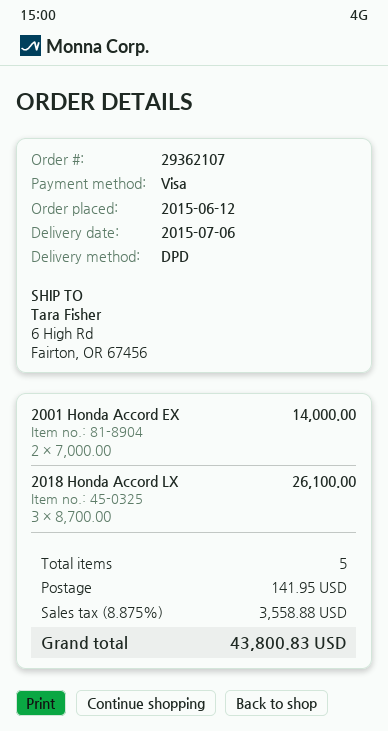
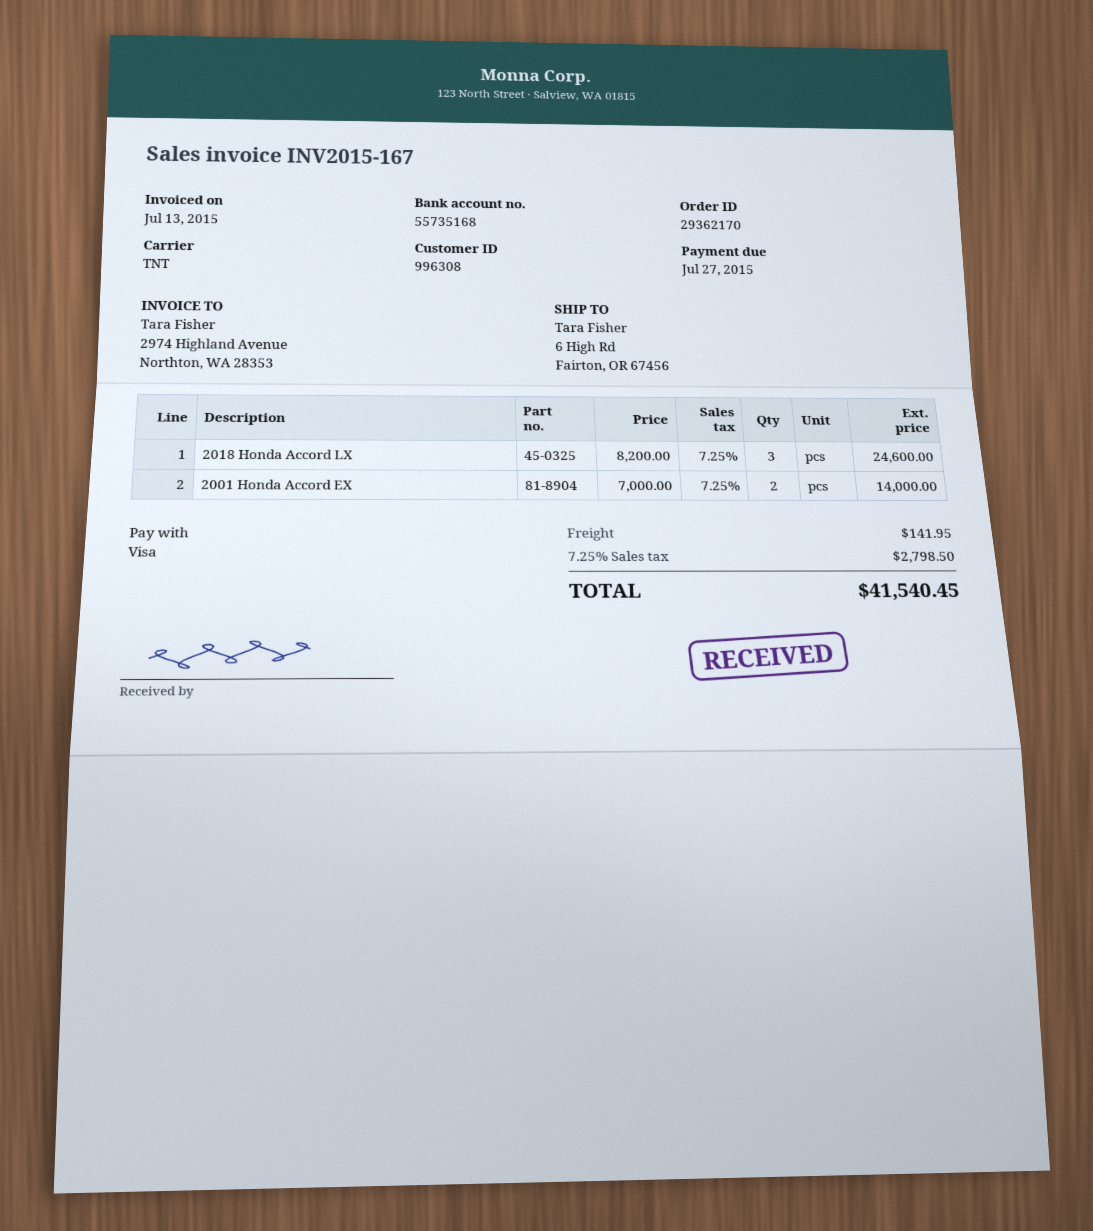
order number: 29362107 -> 29362170
shipping method: DPD -> TNT
2018 Honda Accord LX: 3 x 8700.00 = 26100.00 -> 3 x 8200.00 = 24600.00
tax: 8.875% = 3558.88 -> 7.25% = 2798.50
total: 43800.83 -> 41540.45

